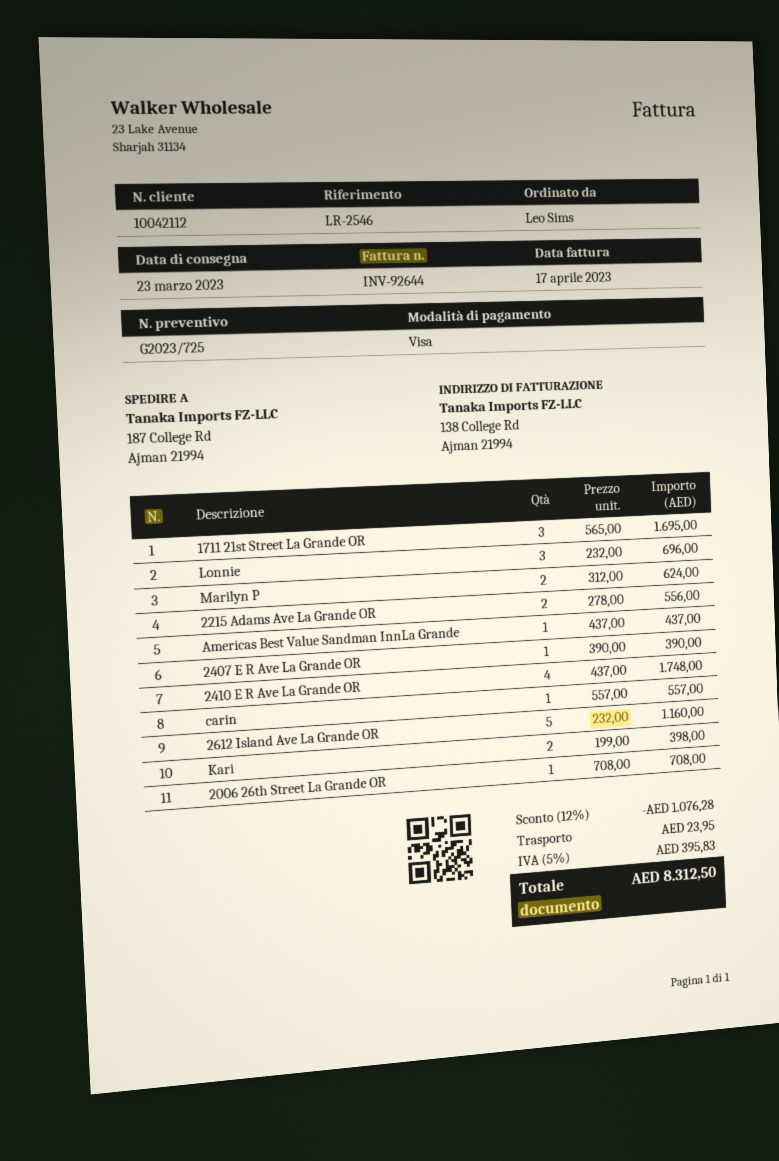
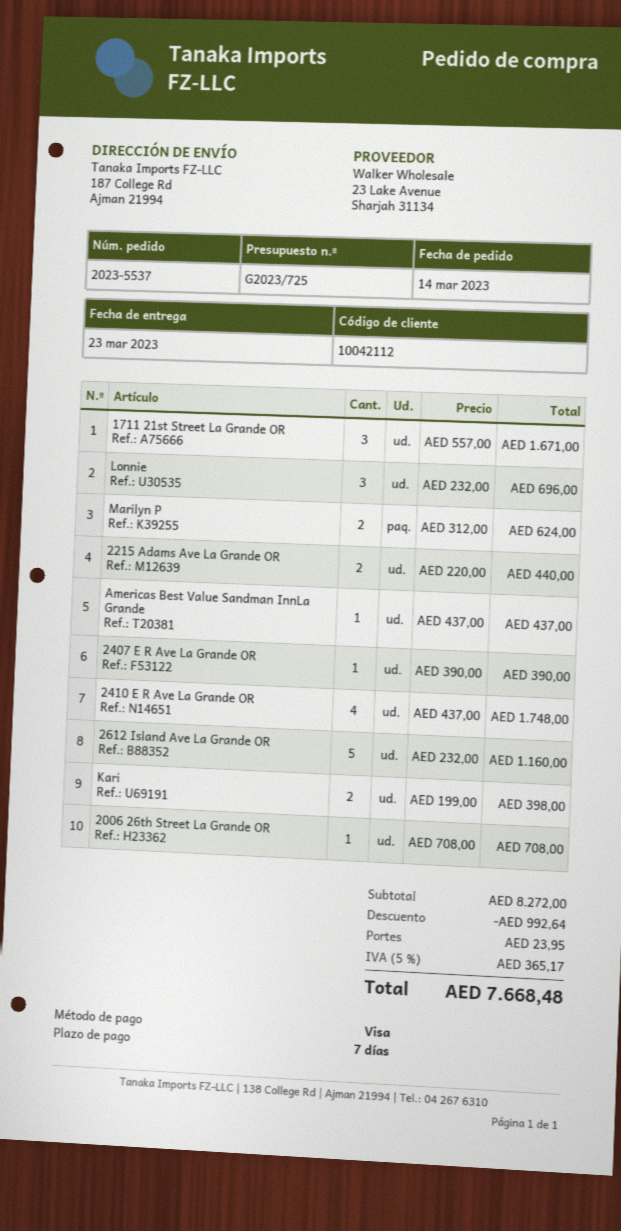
1711 21st Street La Grande OR: 3 x 565.00 = 1695.00 -> 3 x 557.00 = 1671.00
2215 Adams Ave La Grande OR: 2 x 278.00 = 556.00 -> 2 x 220.00 = 440.00
carin: 1 x 557.00 = 557.00 -> none
discount: 1076.28 -> 992.64
tax: 5% = 395.83 -> 5% = 365.17
total: 8312.50 -> 7668.48

